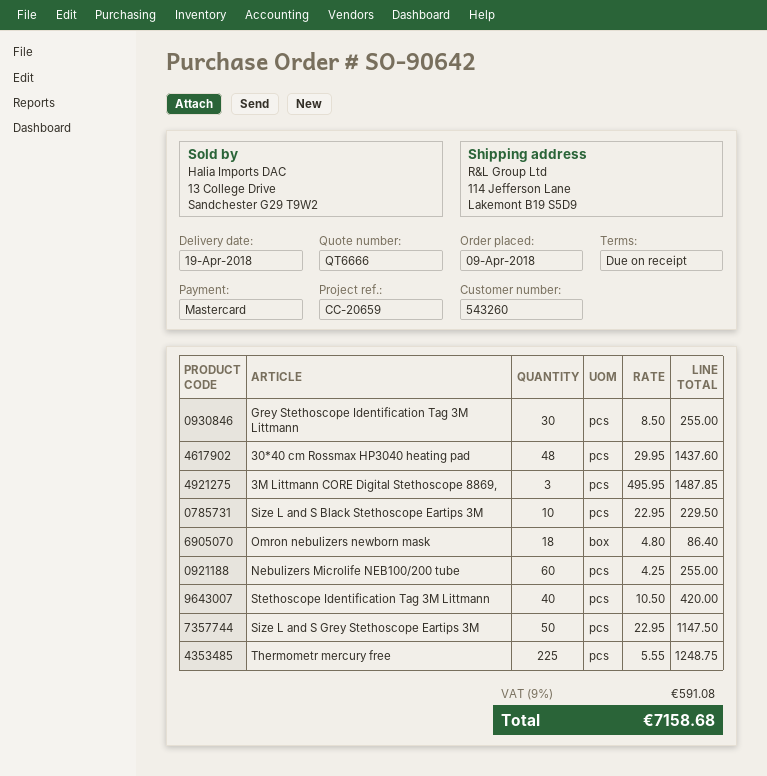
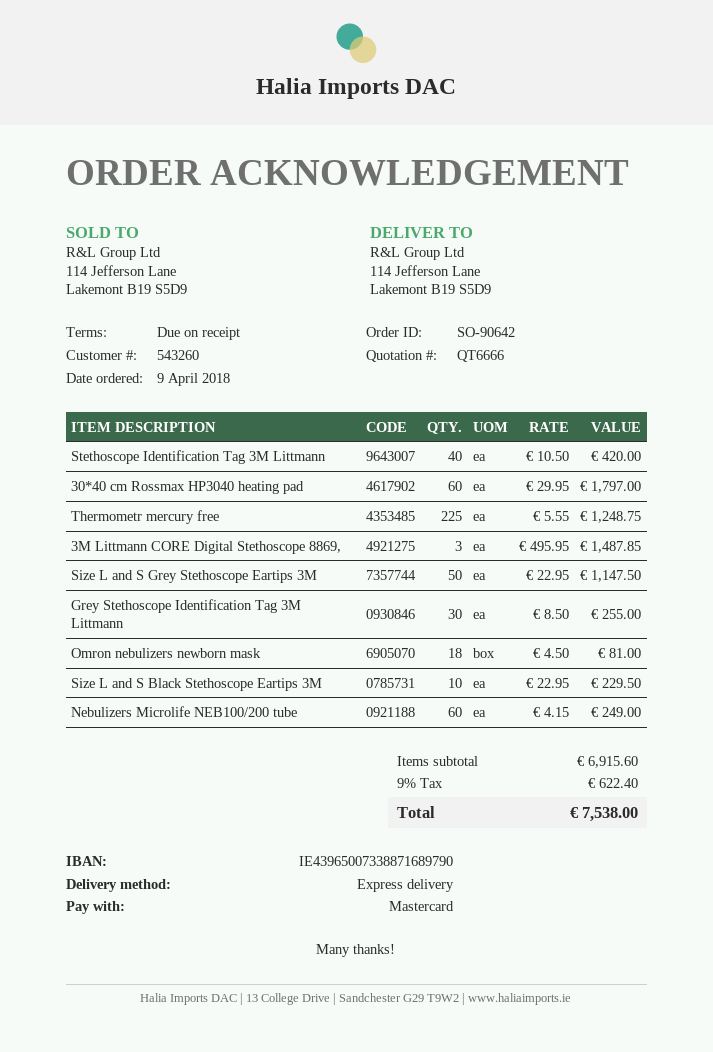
30*40 cm Rossmax HP3040 heating pad: 48 x 29.95 = 1437.60 -> 60 x 29.95 = 1797.00
Omron nebulizers newborn mask: 18 x 4.80 = 86.40 -> 18 x 4.50 = 81.00
Nebulizers Microlife NEB100/200 tube: 60 x 4.25 = 255.00 -> 60 x 4.15 = 249.00
tax: 9% = 591.08 -> 9% = 622.40
total: 7158.68 -> 7538.00

